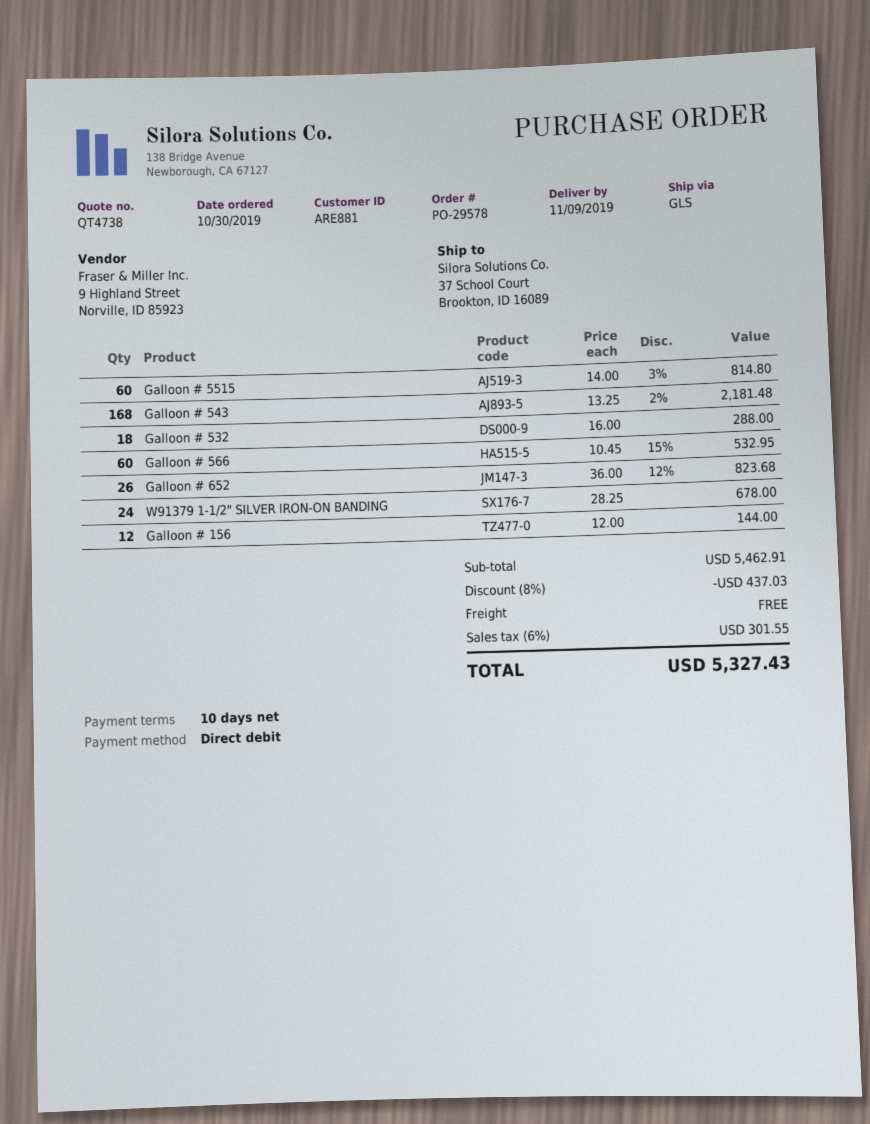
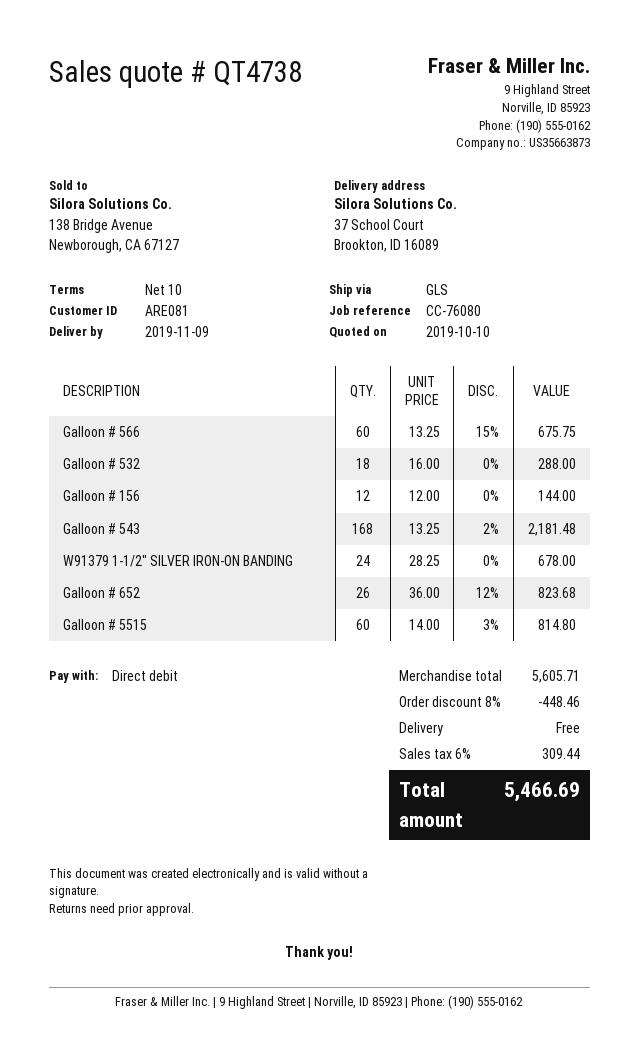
customer number: ARE881 -> ARE081
Galloon # 566: 60 x 10.45 - 15% = 532.95 -> 60 x 13.25 - 15% = 675.75
subtotal: 5462.91 -> 5605.71
discount: 8% = 437.03 -> 8% = 448.46
tax: 6% = 301.55 -> 6% = 309.44
total: 5327.43 -> 5466.69

